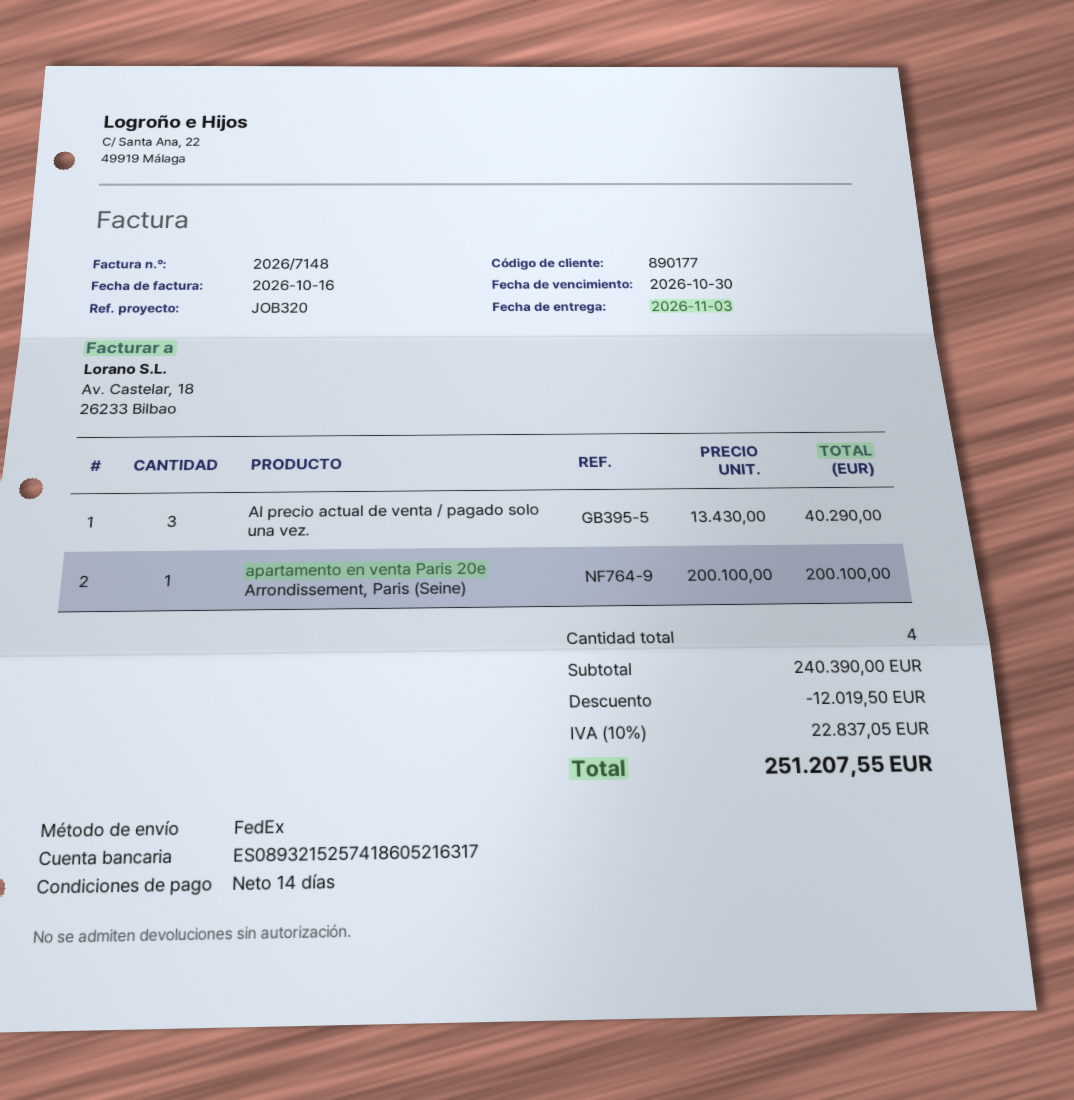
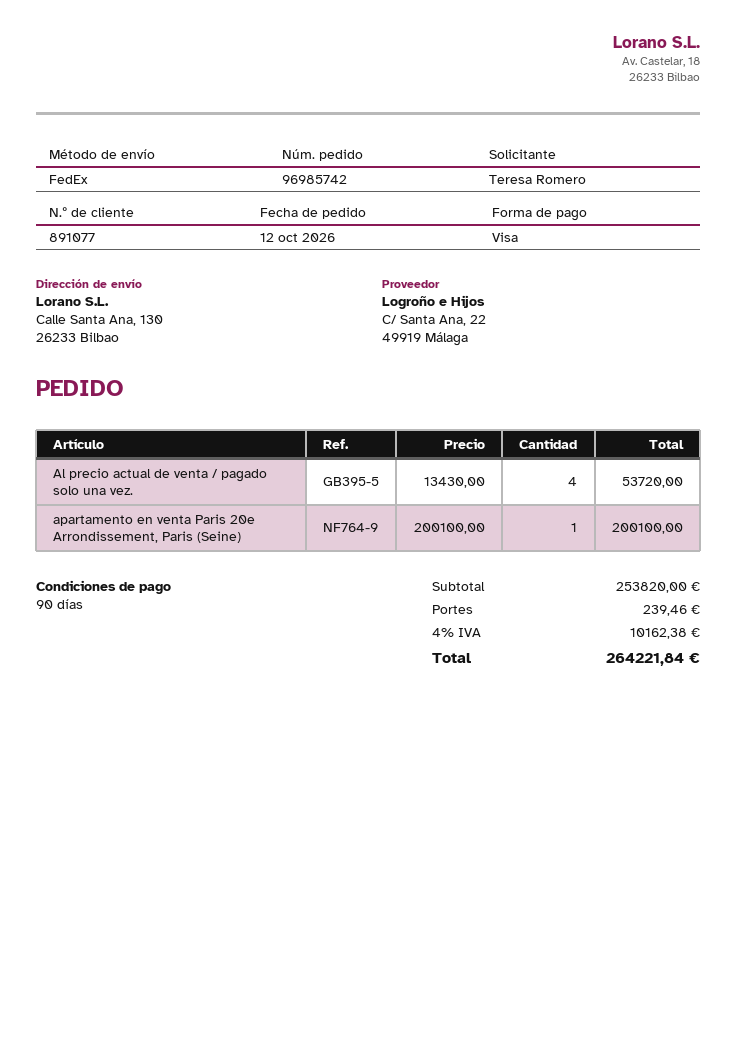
payment terms: 14 days -> 90 days
customer number: 890177 -> 891077
Al precio actual de venta / pagado solo una vez.: 3 x 13430.00 = 40290.00 -> 4 x 13430.00 = 53720.00
subtotal: 240390.00 -> 253820.00
discount: 12019.50 -> none
shipping: none -> 239.46
tax: 10% = 22837.05 -> 4% = 10162.38
total: 251207.55 -> 264221.84

